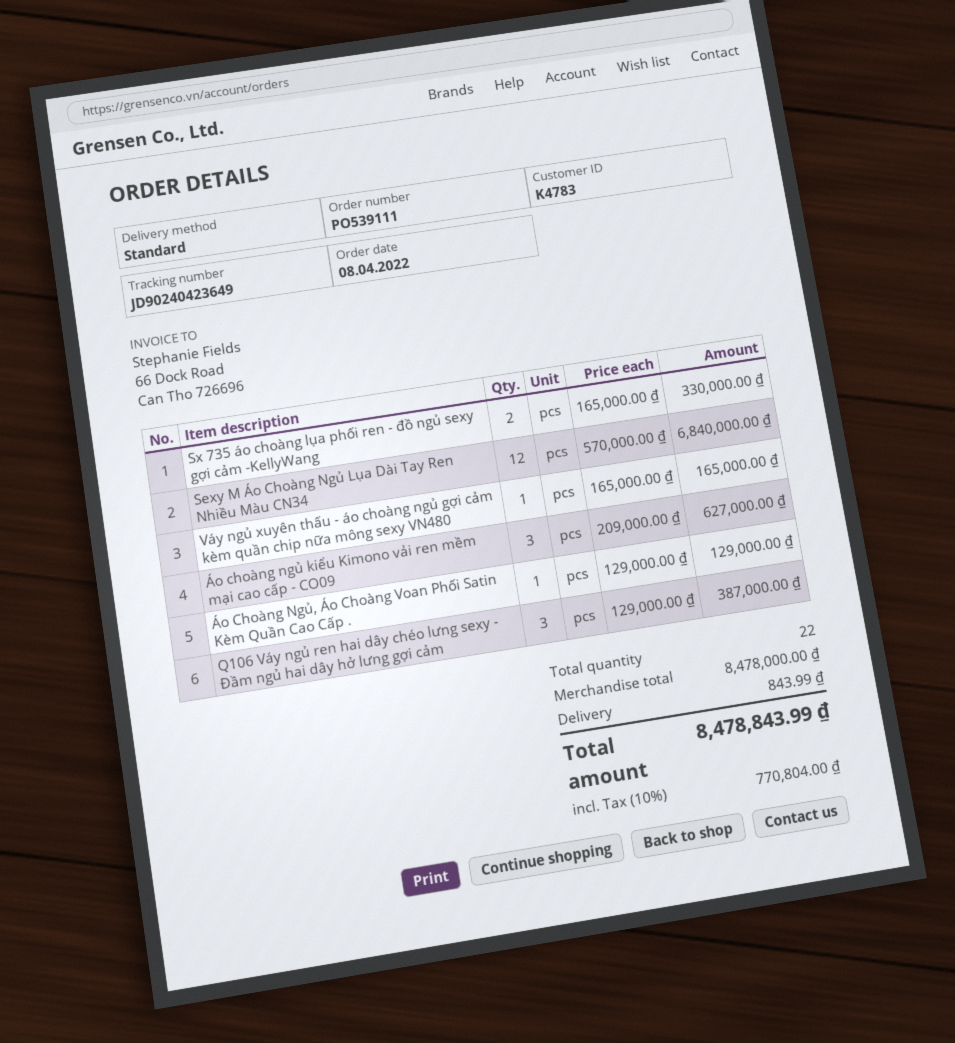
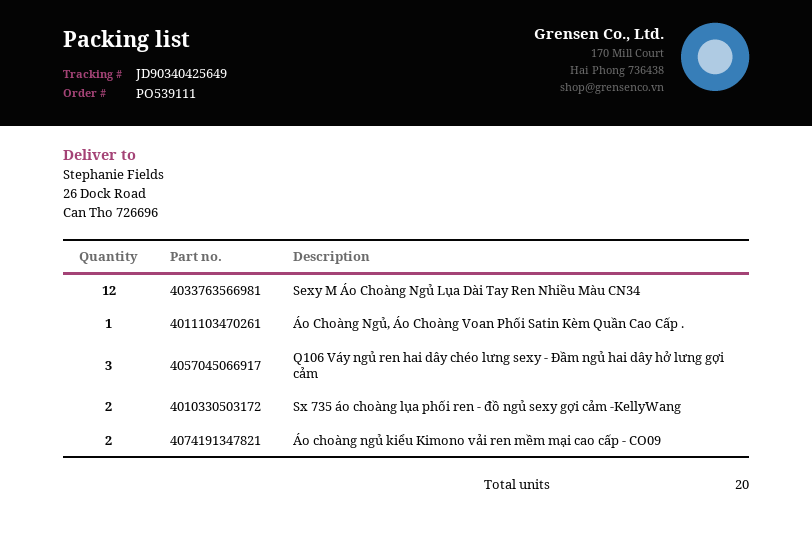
tracking number: JD90240423649 -> JD90340425649
Váy ngủ xuyên thấu - áo choàng ngủ gợi cảm kèm quần chip nữa mông sexy VN480: 1 -> none
Áo choàng ngủ kiểu Kimono vải ren mềm mại cao cấp - CO09: 3 -> 2
total quantity: 22 -> 20

